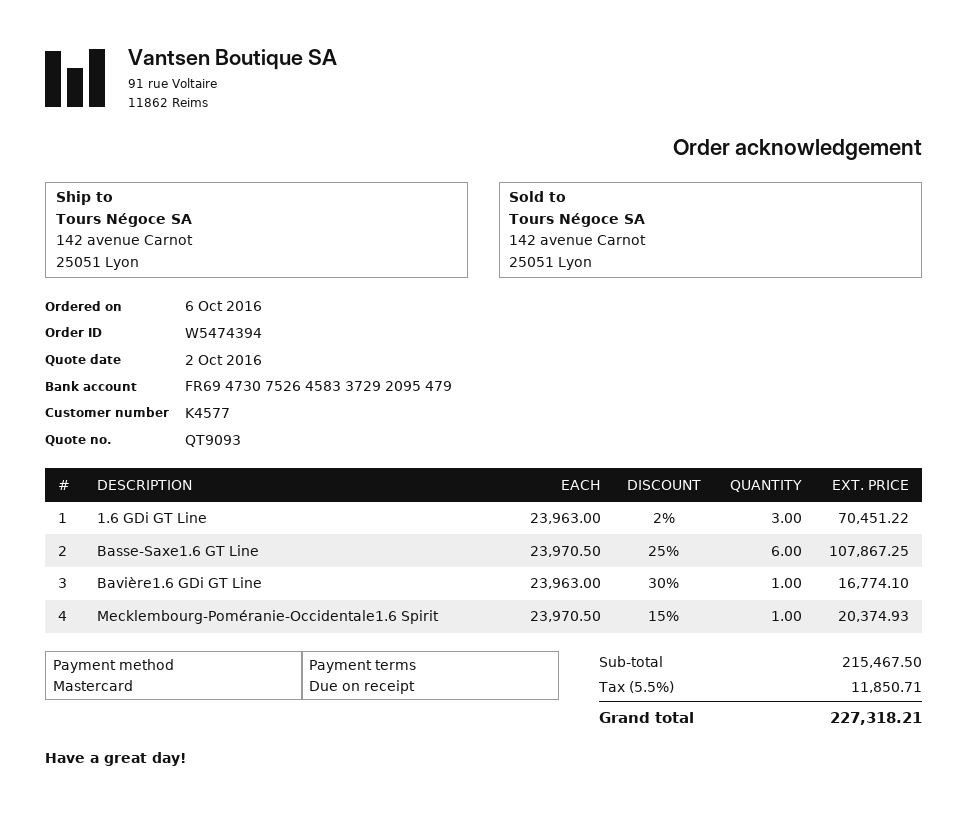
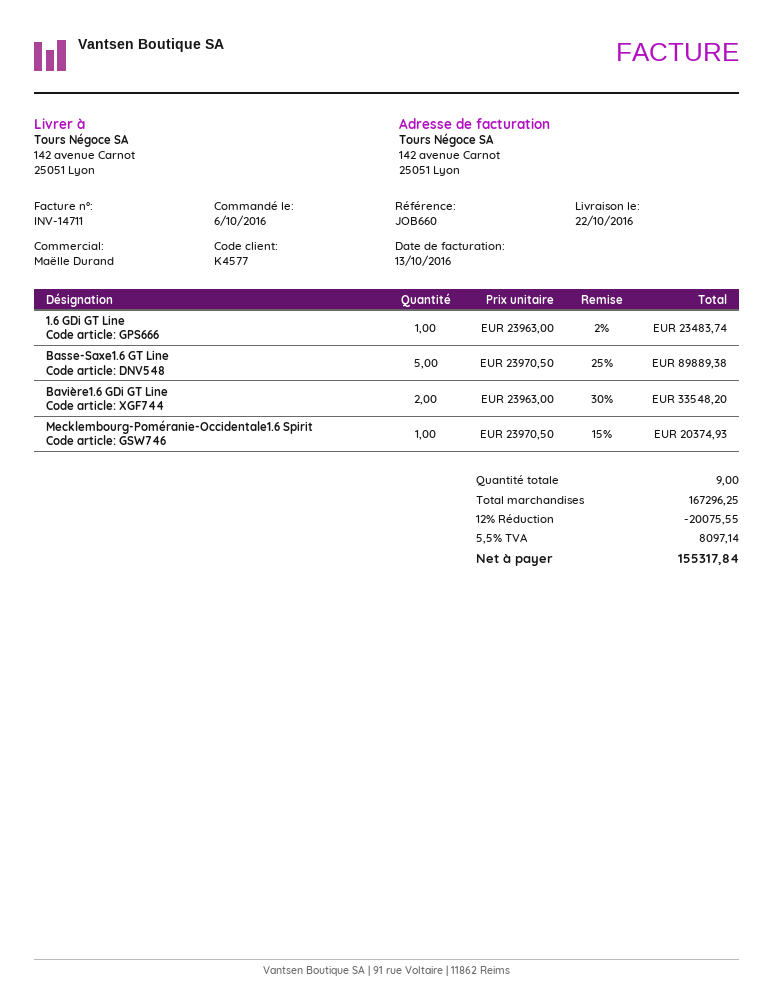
1.6 GDi GT Line: 3 x 23963.00 - 2% = 70451.22 -> 1 x 23963.00 - 2% = 23483.74
Basse-Saxe1.6 GT Line: 6 x 23970.50 - 25% = 107867.25 -> 5 x 23970.50 - 25% = 89889.38
Bavière1.6 GDi GT Line: 1 x 23963.00 - 30% = 16774.10 -> 2 x 23963.00 - 30% = 33548.20
subtotal: 215467.50 -> 167296.25
discount: none -> 12% = 20075.55
tax: 5.5% = 11850.71 -> 5.5% = 8097.14
total: 227318.21 -> 155317.84

